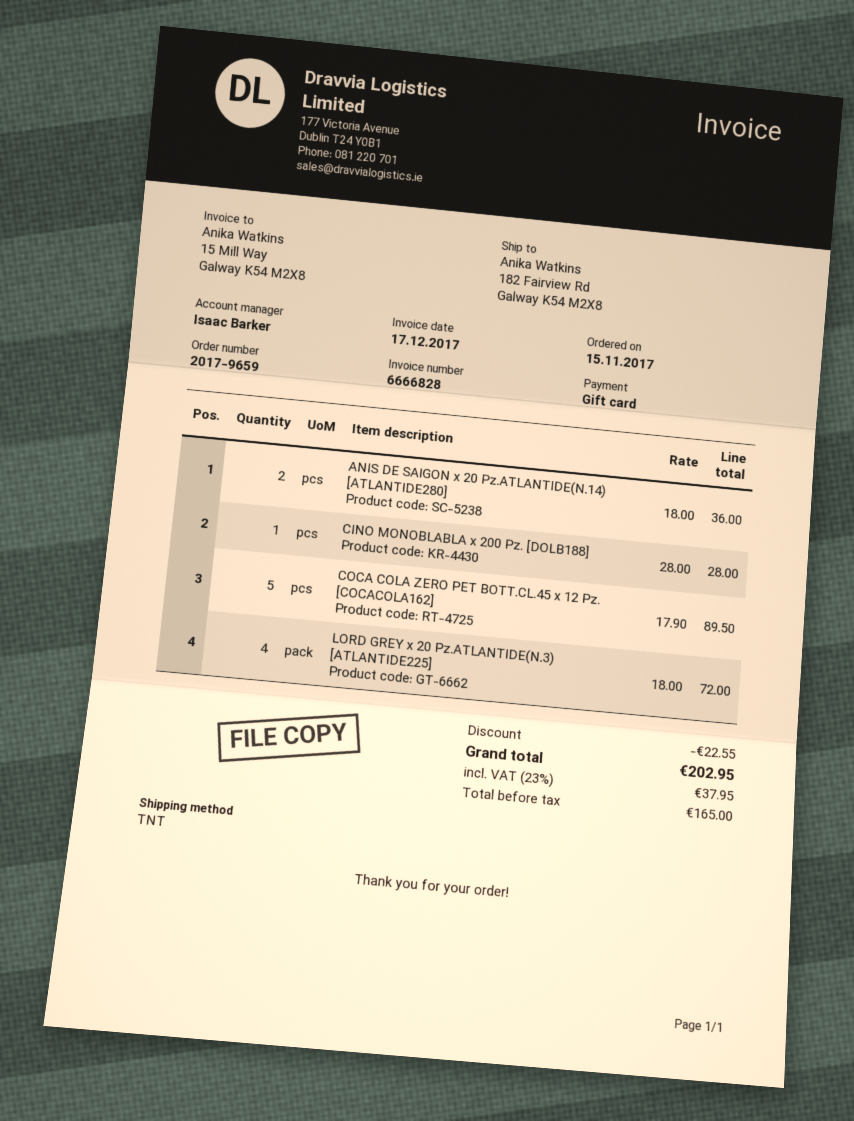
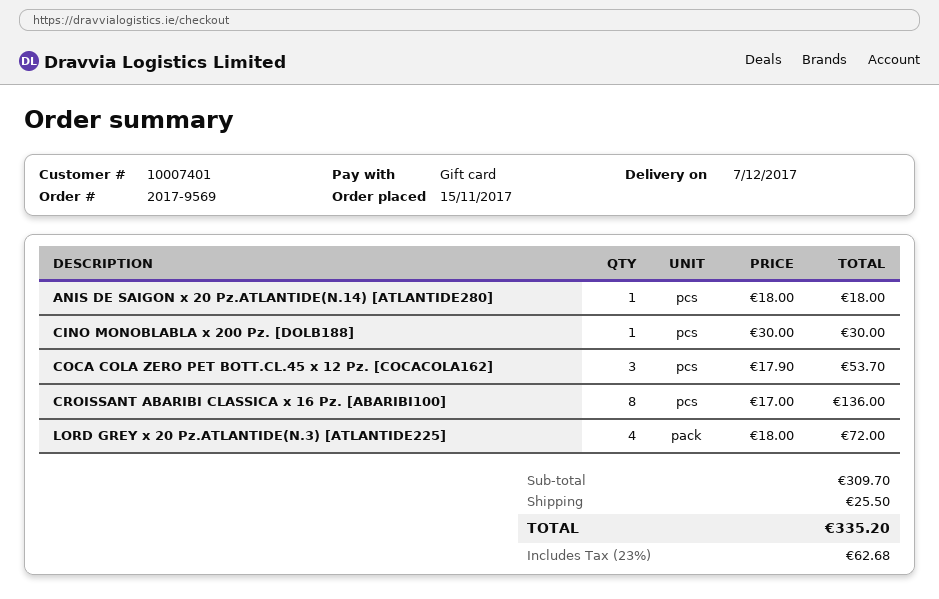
order number: 2017-9659 -> 2017-9569
ANIS DE SAIGON x 20 Pz.ATLANTIDE(N.14) [ATLANTIDE280]: 2 x 18.00 = 36.00 -> 1 x 18.00 = 18.00
CINO MONOBLABLA x 200 Pz. [DOLB188]: 1 x 28.00 = 28.00 -> 1 x 30.00 = 30.00
COCA COLA ZERO PET BOTT.CL.45 x 12 Pz. [COCACOLA162]: 5 x 17.90 = 89.50 -> 3 x 17.90 = 53.70
CROISSANT ABARIBI CLASSICA x 16 Pz. [ABARIBI100]: none -> 8 x 17.00 = 136.00
discount: 22.55 -> none
shipping: none -> 25.50
tax: 23% = 37.95 -> 23% = 62.68
total: 202.95 -> 335.20

